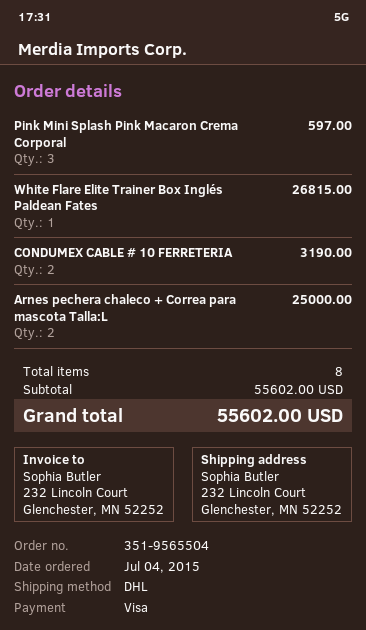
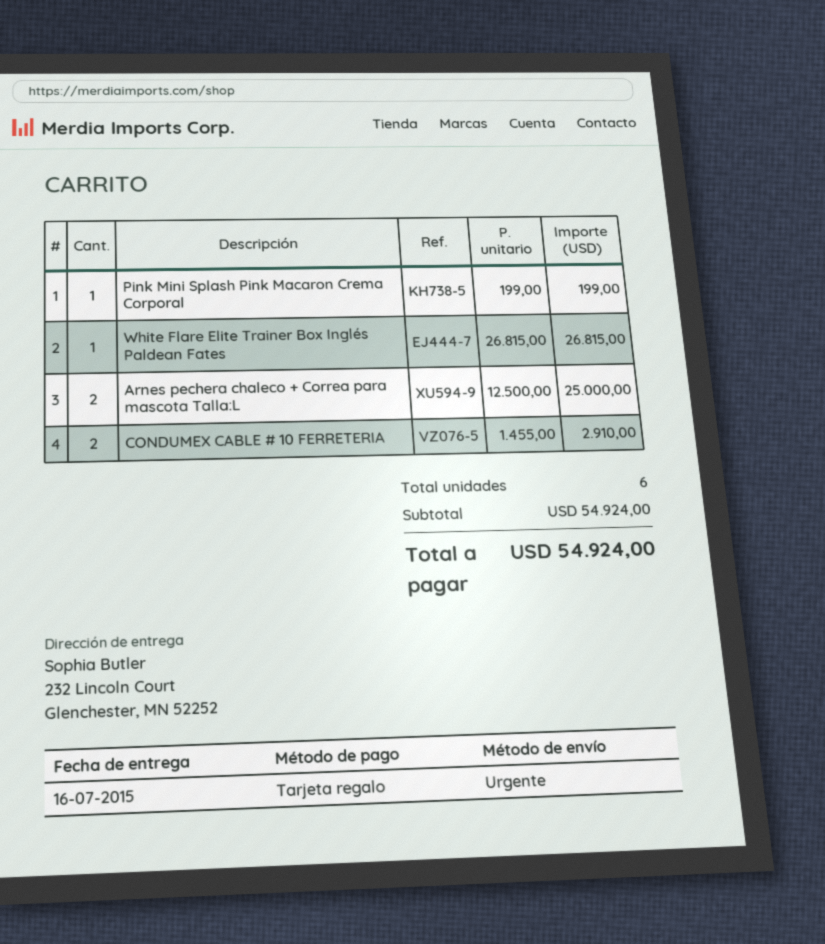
payment method: Visa -> gift card
shipping method: DHL -> express
Pink Mini Splash Pink Macaron Crema Corporal: 3 for 597.00 -> 1 for 199.00
CONDUMEX CABLE # 10 FERRETERIA: 2 for 3190.00 -> 2 for 2910.00
total quantity: 8 -> 6
subtotal: 55602.00 -> 54924.00
total: 55602.00 -> 54924.00

